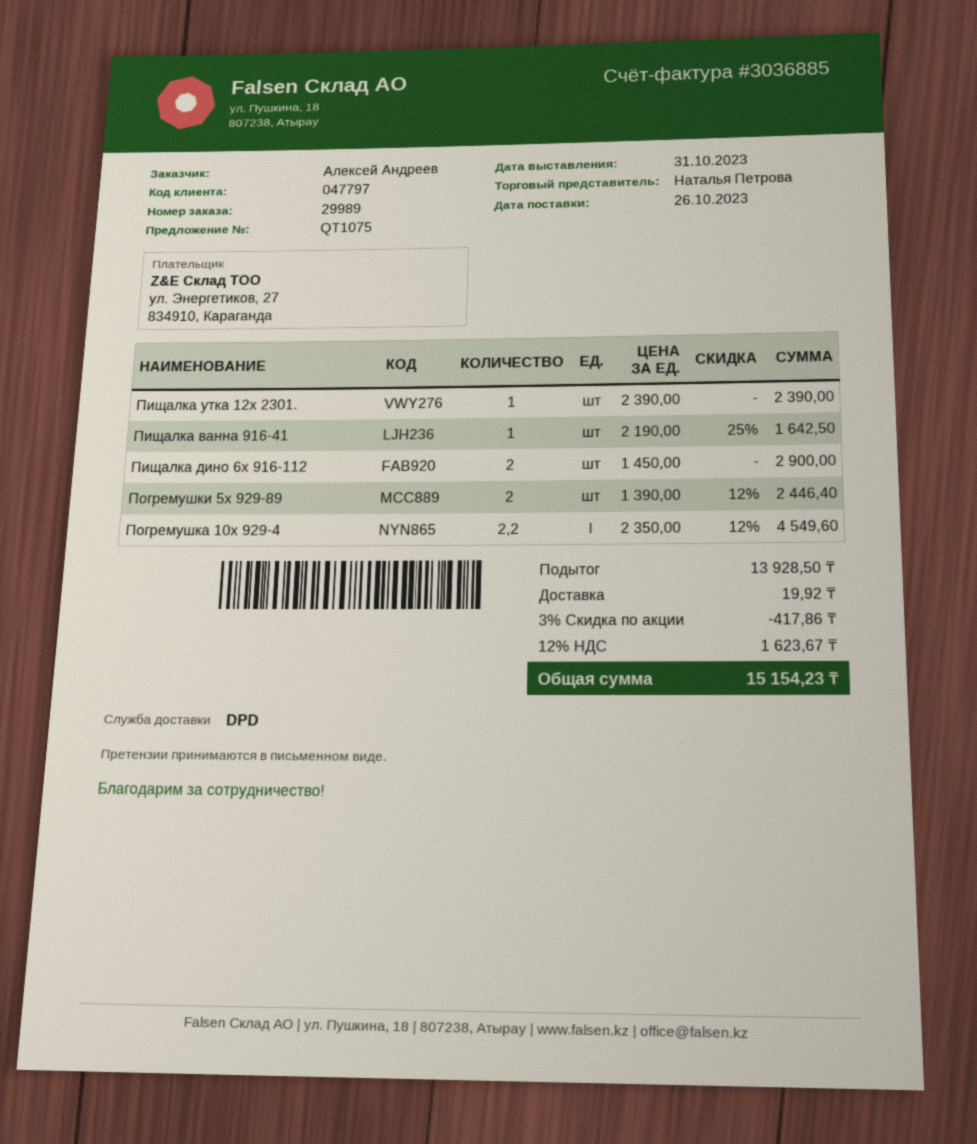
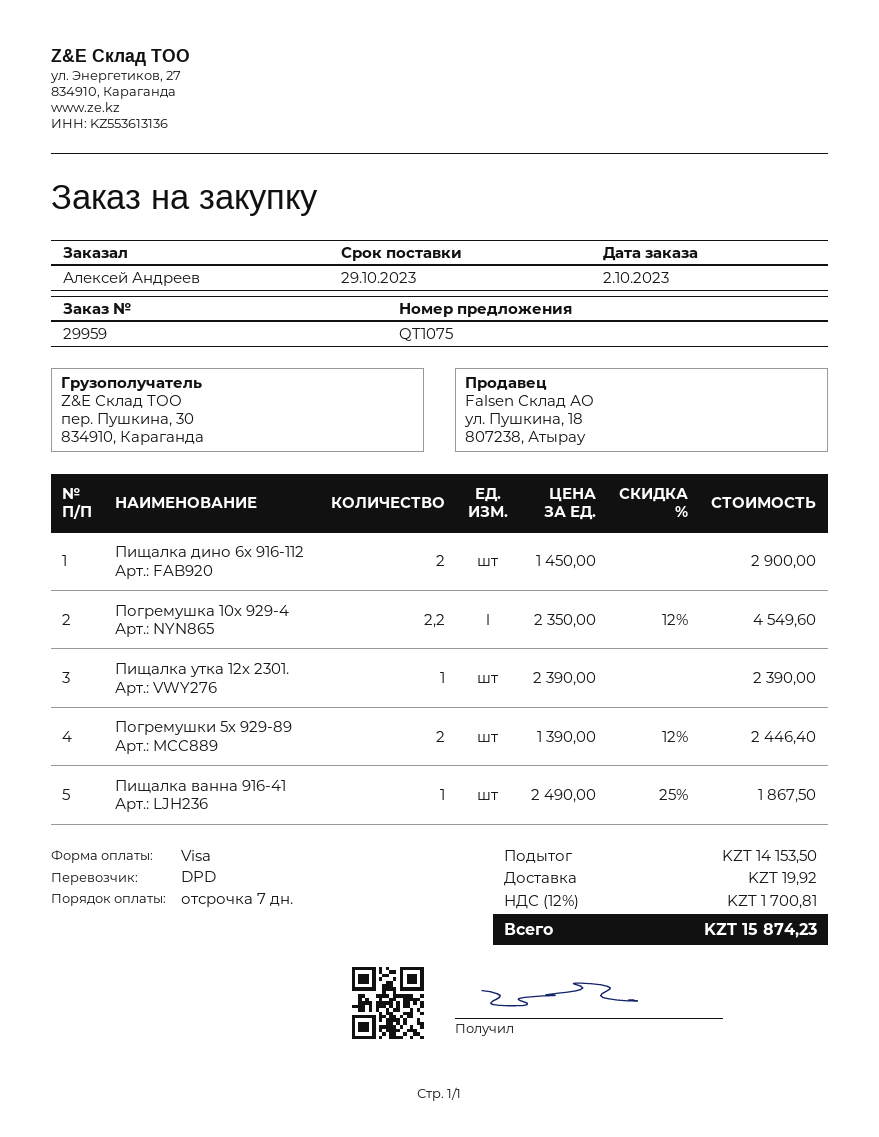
order number: 29989 -> 29959
delivery date: 2023-10-26 -> 2023-10-29
Пищалка ванна 916-41: 1 x 2190.00 - 25% = 1642.50 -> 1 x 2490.00 - 25% = 1867.50
subtotal: 13928.50 -> 14153.50
discount: 3% = 417.86 -> none
tax: 12% = 1623.67 -> 12% = 1700.81
total: 15154.23 -> 15874.23

